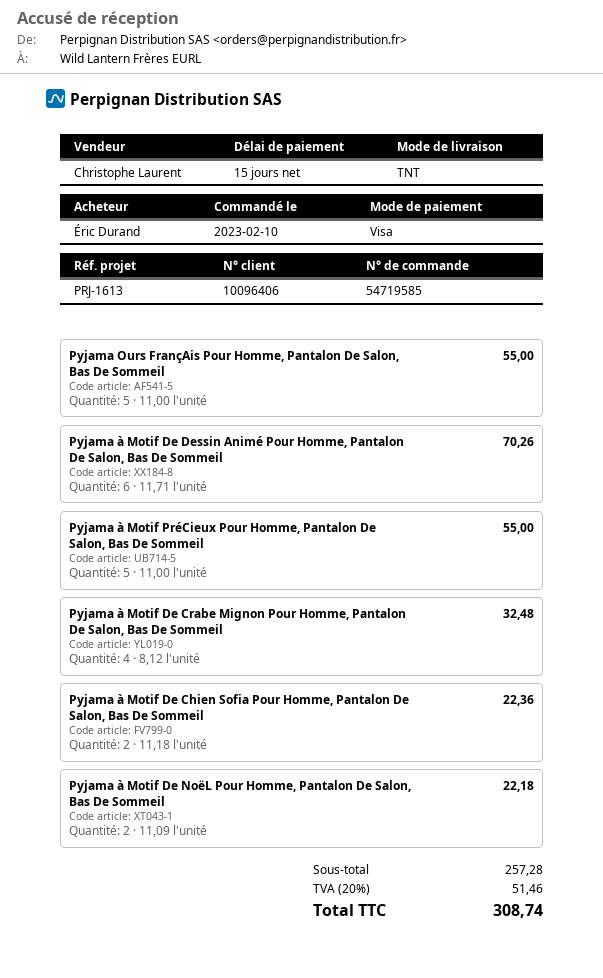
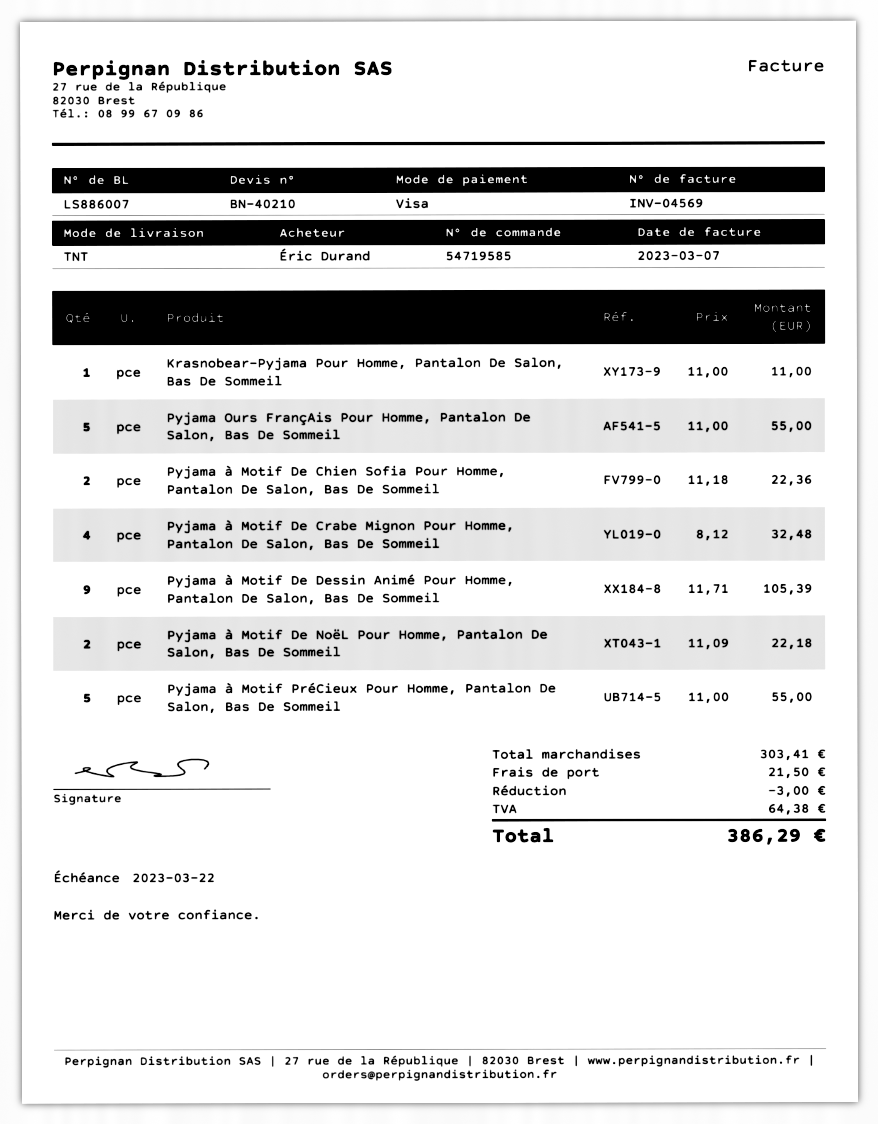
Pyjama à Motif De Dessin Animé Pour Homme, Pantalon De Salon, Bas De Sommeil: 6 x 11.71 = 70.26 -> 9 x 11.71 = 105.39
Krasnobear-Pyjama Pour Homme, Pantalon De Salon, Bas De Sommeil: none -> 1 x 11.00 = 11.00
subtotal: 257.28 -> 303.41
discount: none -> 3.00
shipping: none -> 21.50
tax: 51.46 -> 64.38
total: 308.74 -> 386.29

